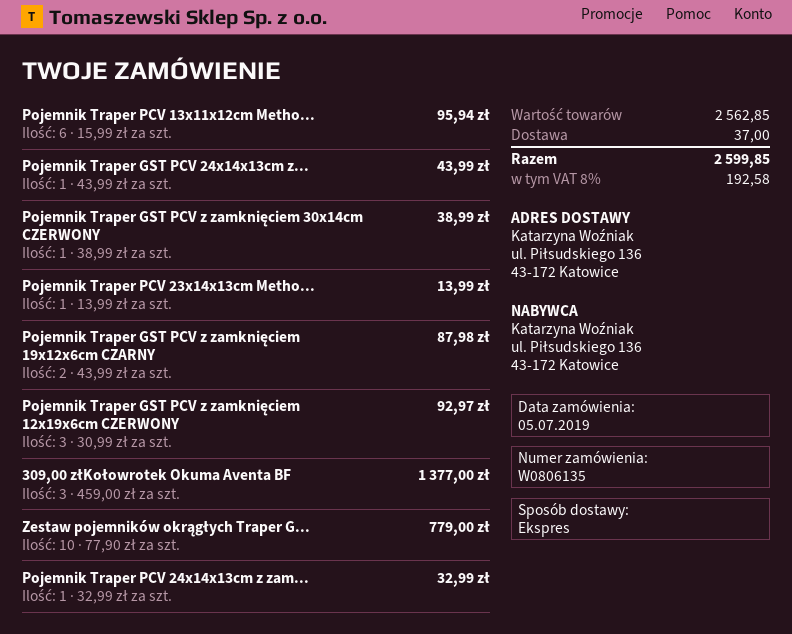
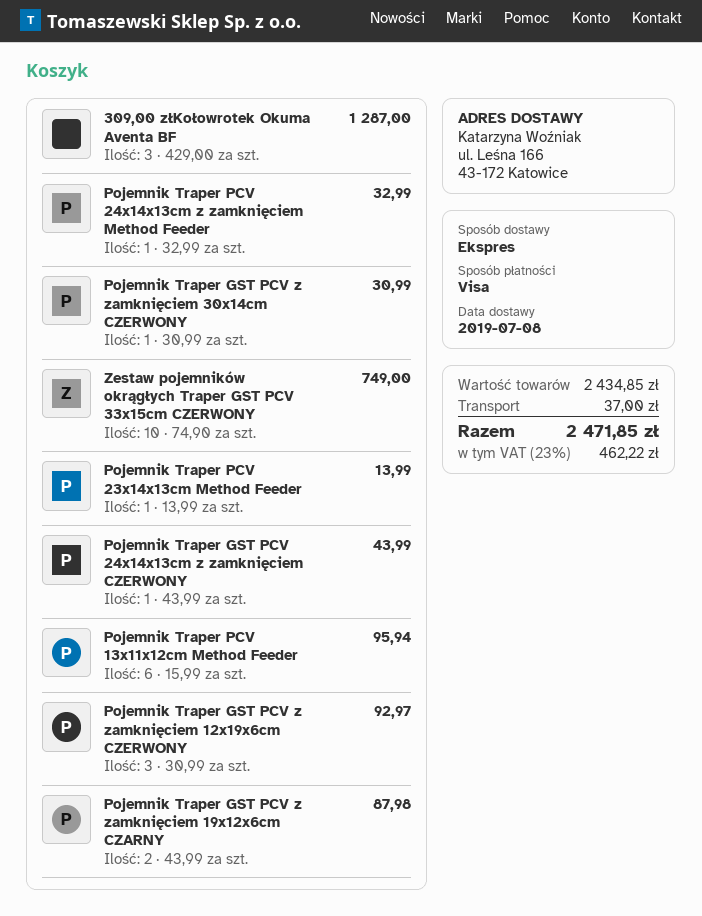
ship to: ul. Piłsudskiego 136, 43-172 Katowice -> ul. Leśna 166, 43-172 Katowice
Pojemnik Traper GST PCV z zamknięciem 30x14cm CZERWONY: 1 x 38.99 = 38.99 -> 1 x 30.99 = 30.99
309,00 złKołowrotek Okuma Aventa BF: 3 x 459.00 = 1377.00 -> 3 x 429.00 = 1287.00
Zestaw pojemników okrągłych Traper G...: 10 x 77.90 = 779.00 -> 10 x 74.90 = 749.00
subtotal: 2562.85 -> 2434.85
tax: 8% = 192.58 -> 23% = 462.22
total: 2599.85 -> 2471.85

